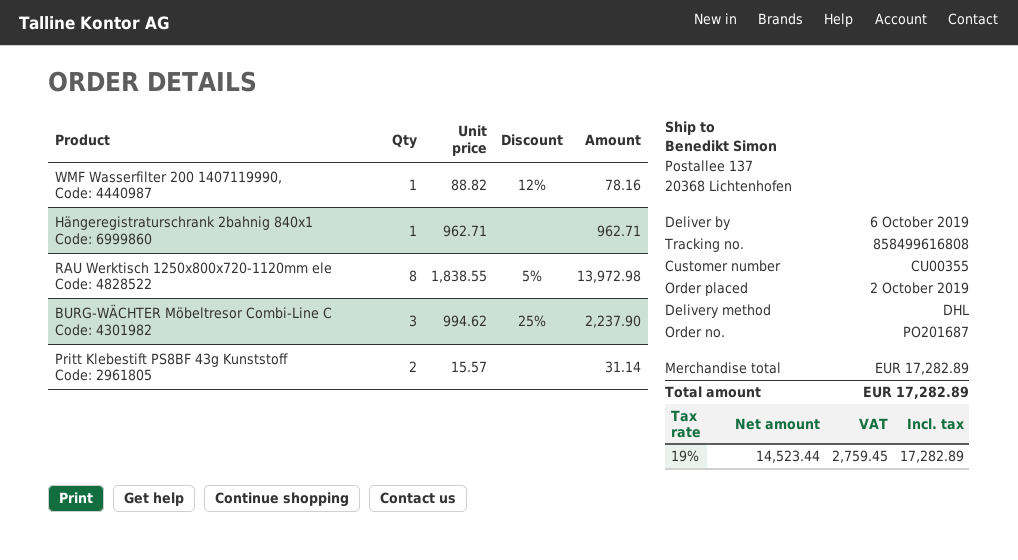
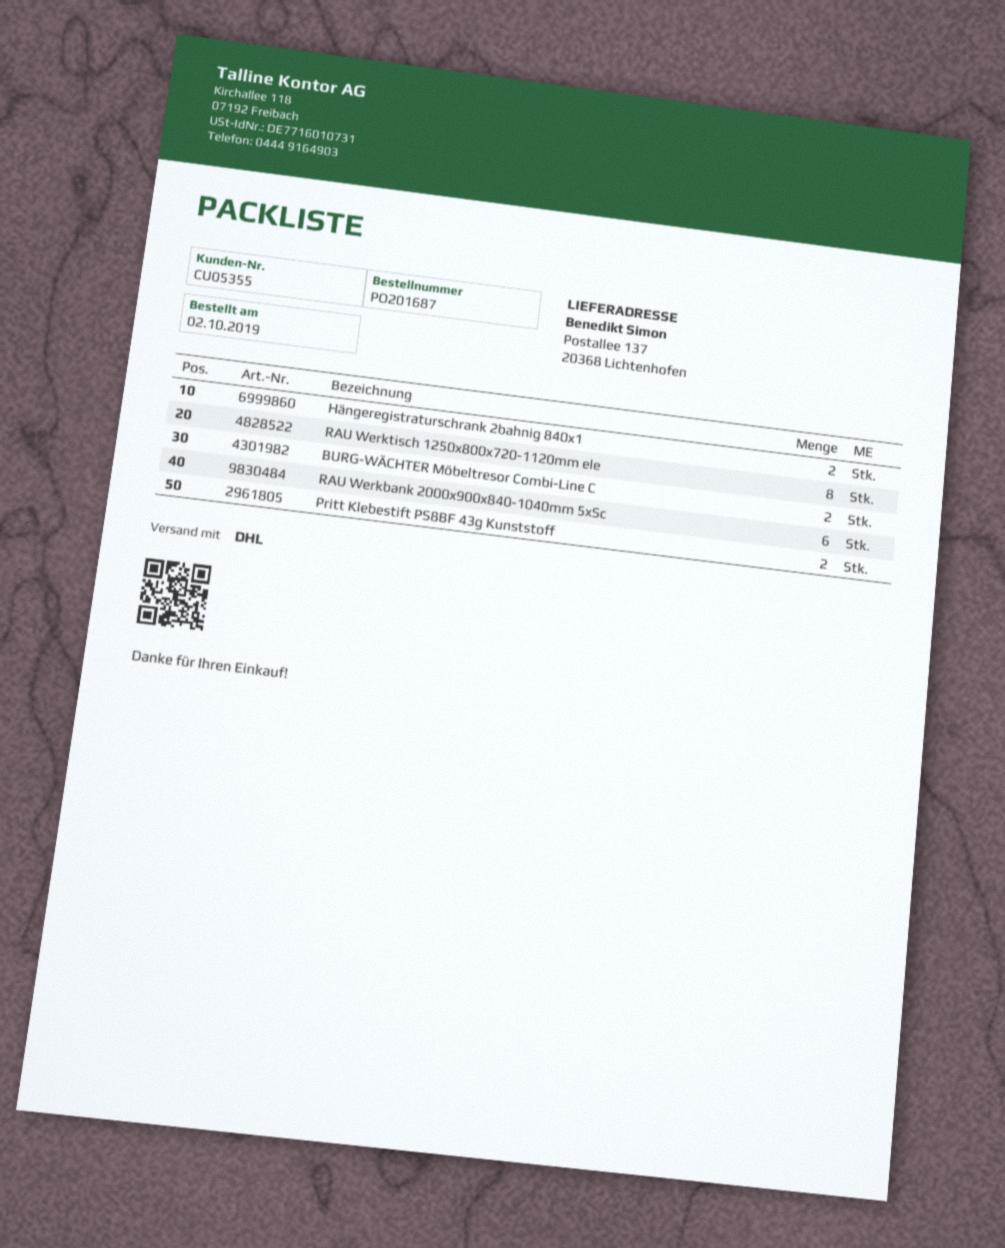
customer number: CU00355 -> CU05355
WMF Wasserfilter 200 1407119990,: 1 -> none
Hängeregistraturschrank 2bahnig 840x1: 1 -> 2
BURG-WÄCHTER Möbeltresor Combi-Line C: 3 -> 2
RAU Werkbank 2000x900x840-1040mm 5xSc: none -> 6

